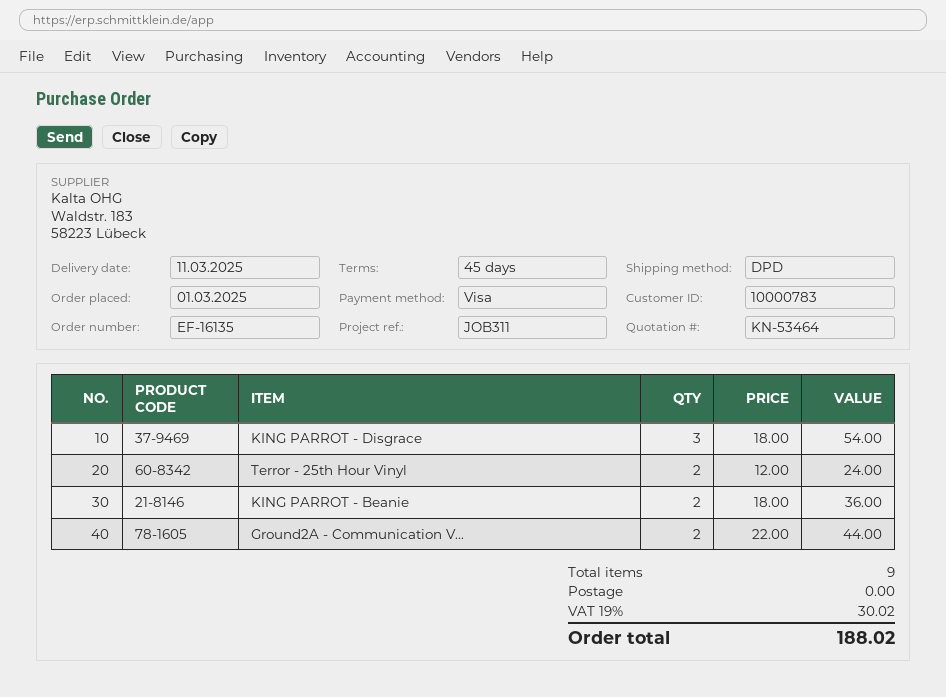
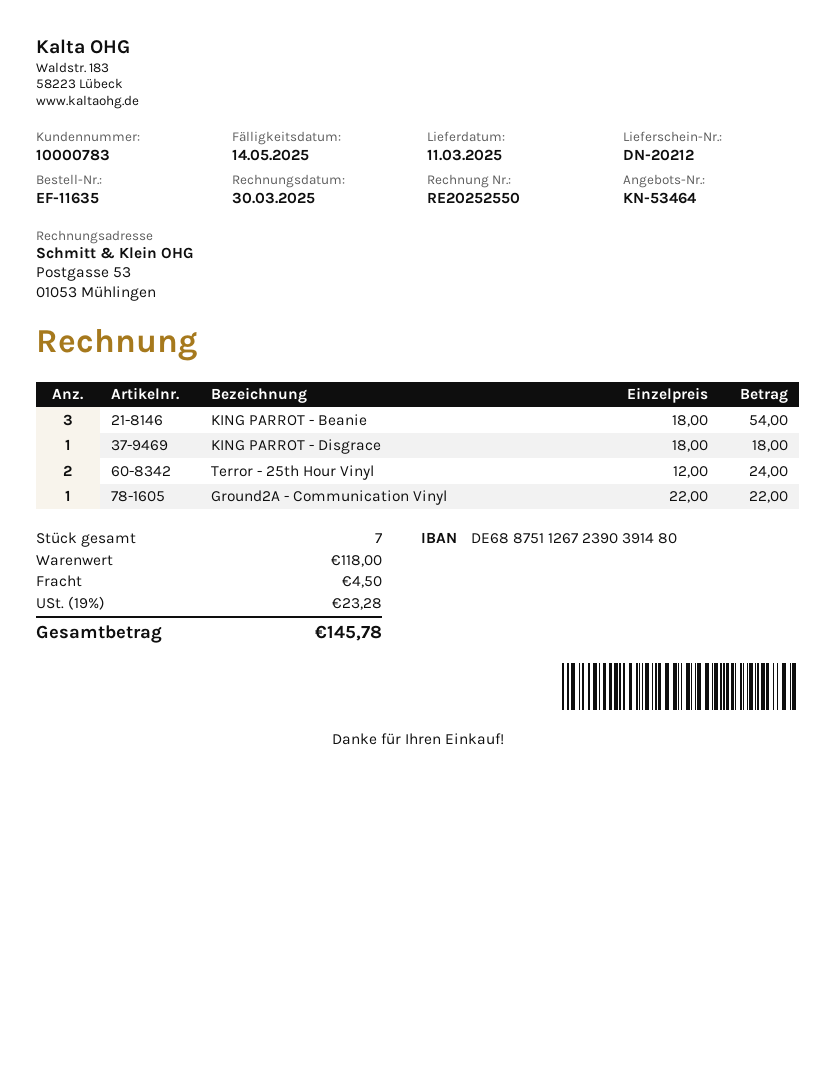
order number: EF-16135 -> EF-11635
KING PARROT - Disgrace: 3 x 18.00 = 54.00 -> 1 x 18.00 = 18.00
KING PARROT - Beanie: 2 x 18.00 = 36.00 -> 3 x 18.00 = 54.00
Ground2A - Communication V...: 2 x 22.00 = 44.00 -> 1 x 22.00 = 22.00
total quantity: 9 -> 7
shipping: 0.00 -> 4.50
tax: 19% = 30.02 -> 19% = 23.28
total: 188.02 -> 145.78

